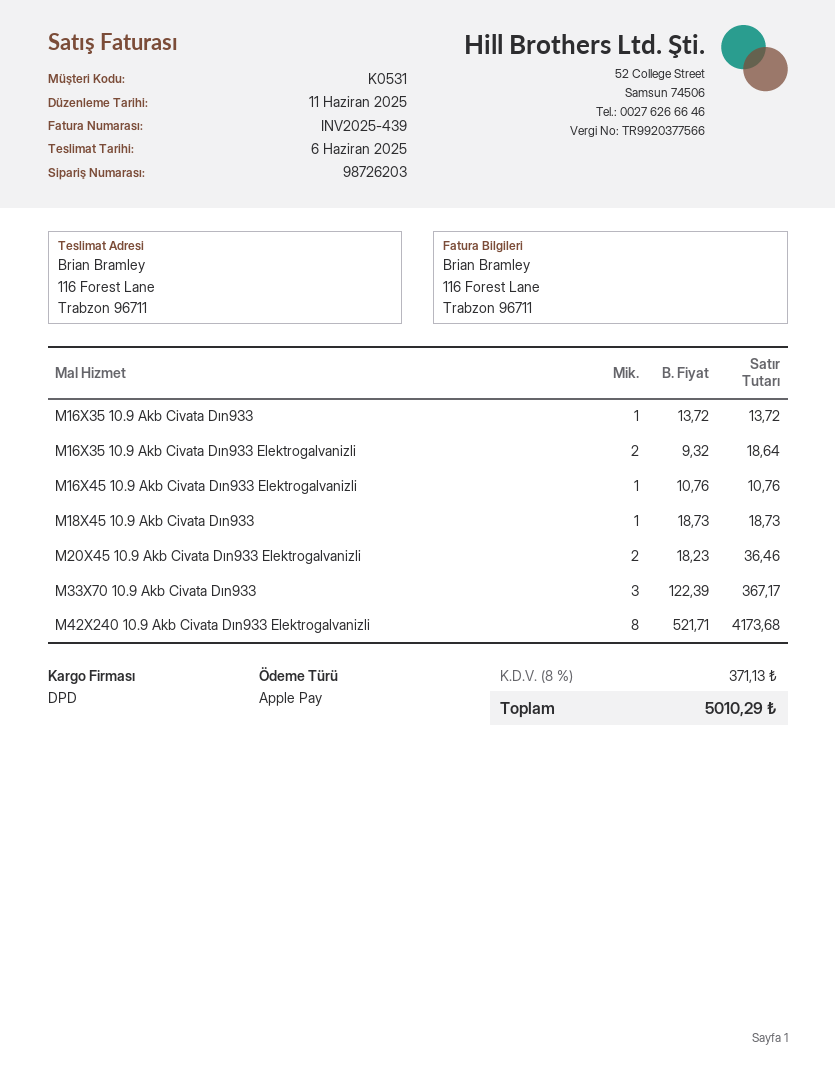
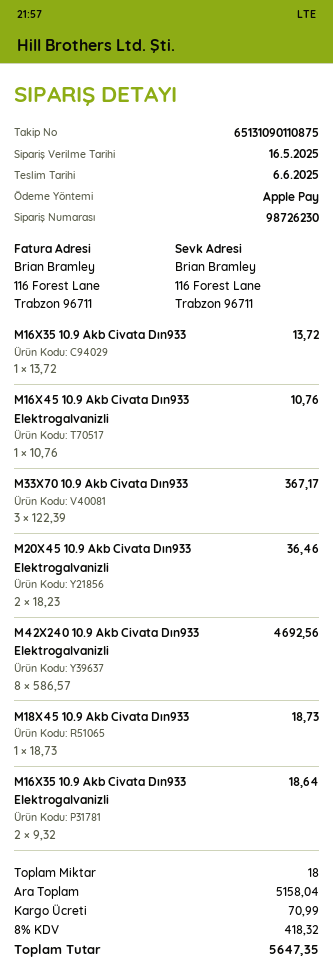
order number: 98726203 -> 98726230
M42X240 10.9 Akb Civata Dın933 Elektrogalvanizli: 8 x 521.71 = 4173.68 -> 8 x 586.57 = 4692.56
shipping: none -> 70.99
tax: 8% = 371.13 -> 8% = 418.32
total: 5010.29 -> 5647.35

